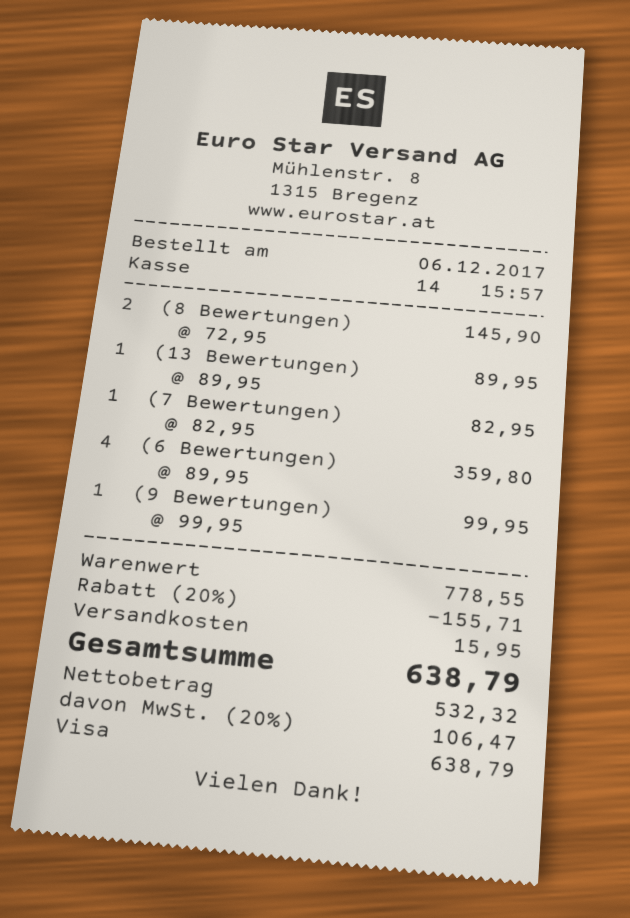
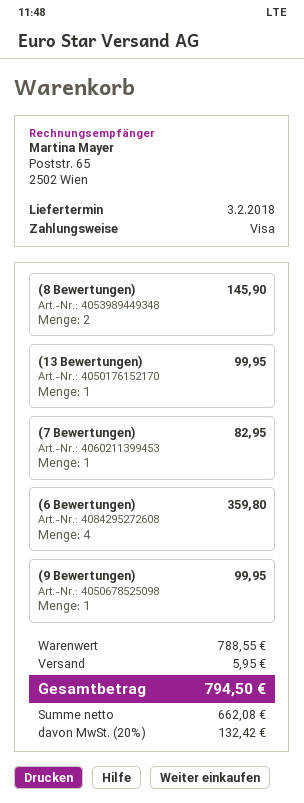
(13 Bewertungen): 1 for 89.95 -> 1 for 99.95
subtotal: 778.55 -> 788.55
discount: 20% = 155.71 -> none
shipping: 15.95 -> 5.95
net: 532.32 -> 662.08
tax: 20% = 106.47 -> 20% = 132.42
total: 638.79 -> 794.50

